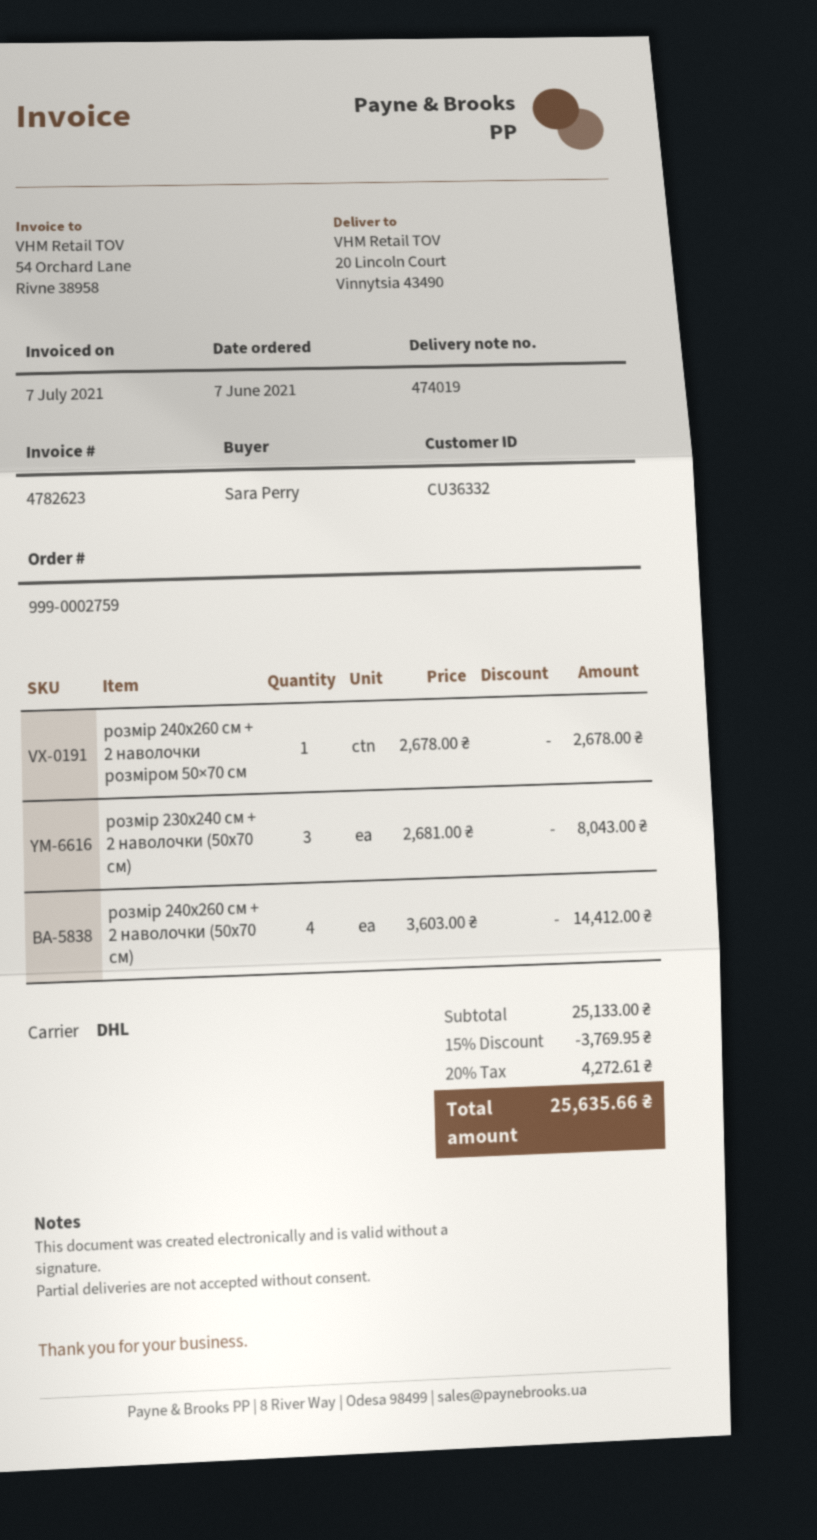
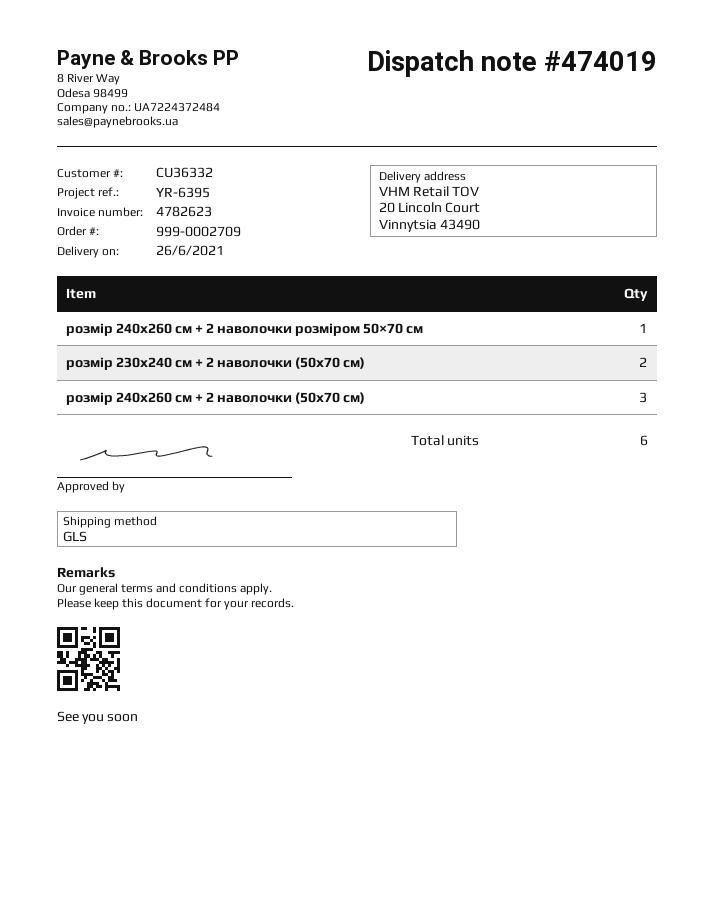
order number: 999-0002759 -> 999-0002709
shipping method: DHL -> GLS
розмір 230х240 см + 2 наволочки (50х70 см): 3 -> 2
розмір 240х260 см + 2 наволочки (50х70 см): 4 -> 3

